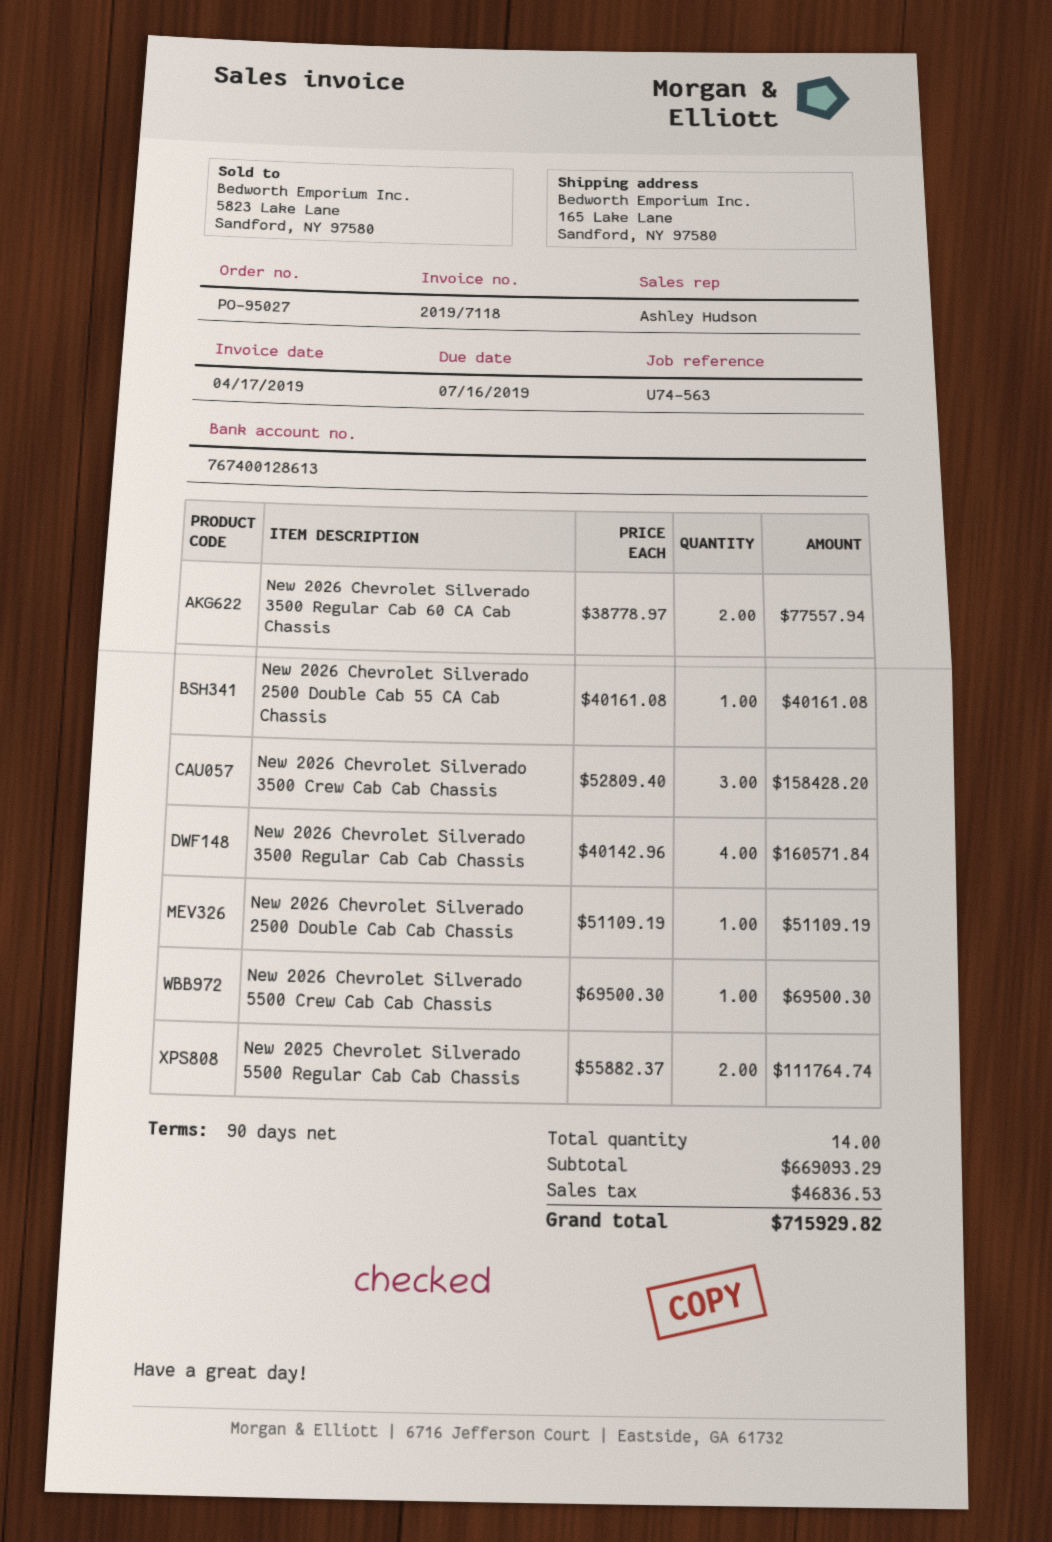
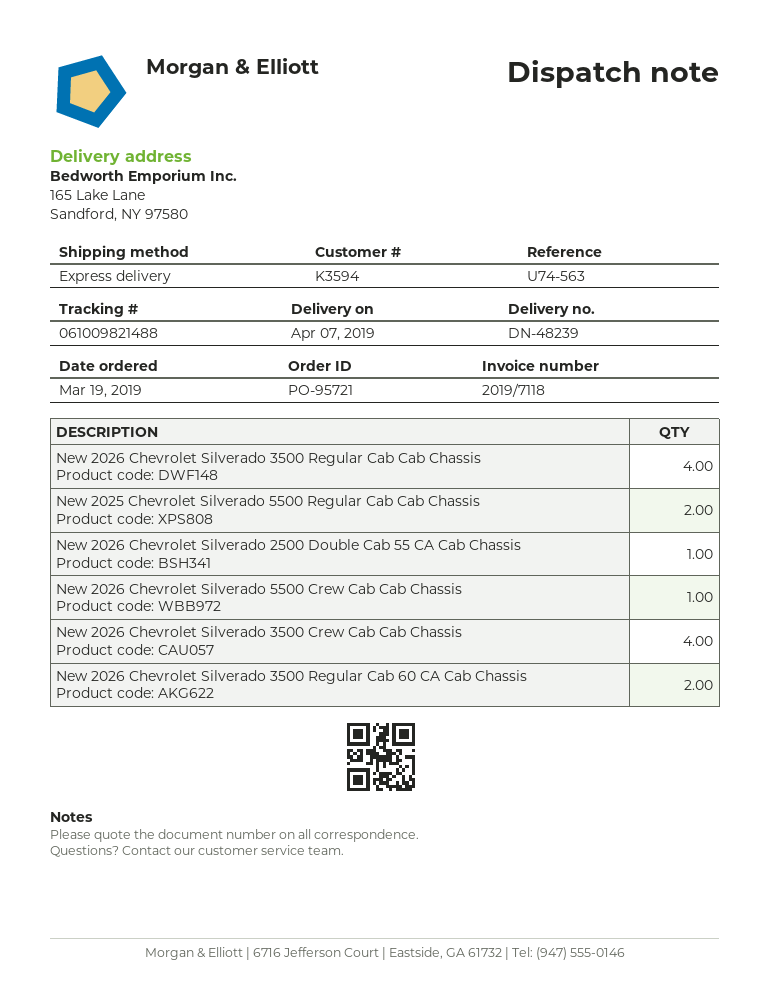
order number: PO-95027 -> PO-95721
New 2026 Chevrolet Silverado 3500 Crew Cab Cab Chassis: 3 -> 4
New 2026 Chevrolet Silverado 2500 Double Cab Cab Chassis: 1 -> none

